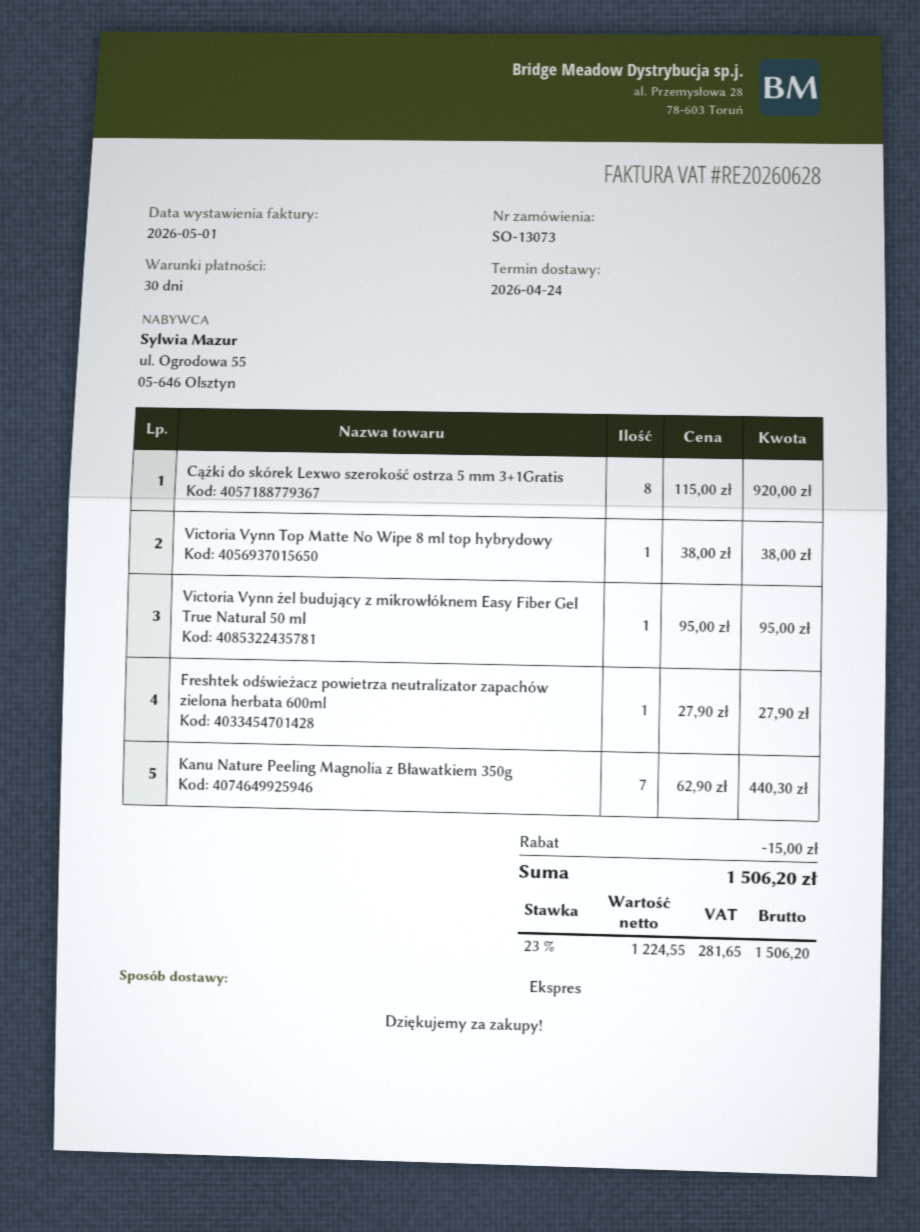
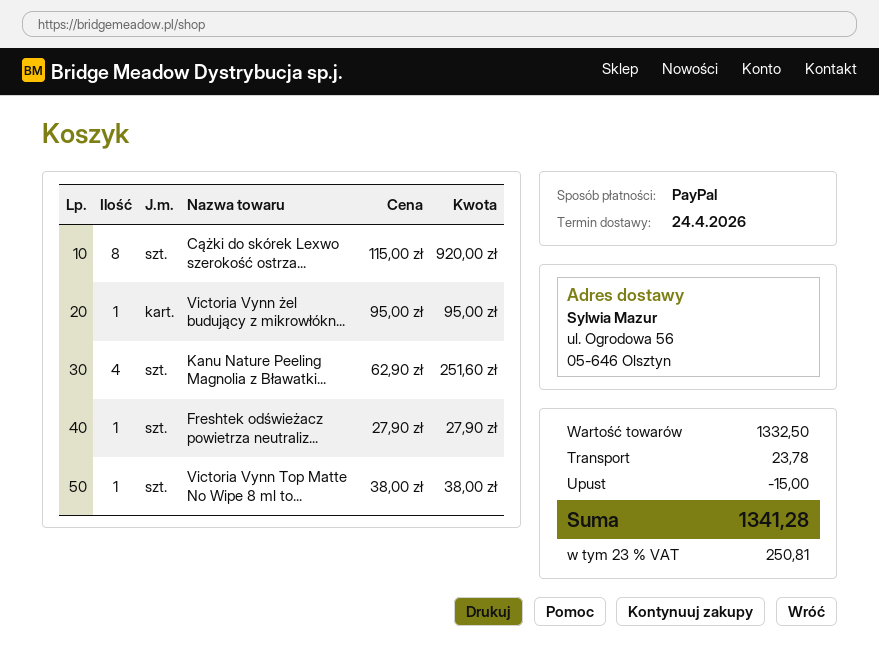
Kanu Nature Peeling Magnolia z Bławatkiem 350g: 7 x 62.90 = 440.30 -> 4 x 62.90 = 251.60
shipping: none -> 23.78
tax: 23% = 281.65 -> 23% = 250.81
total: 1506.20 -> 1341.28

